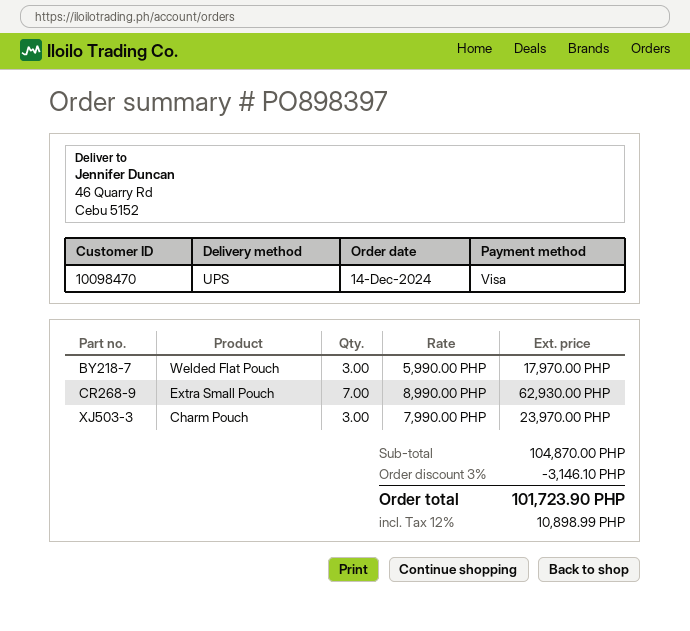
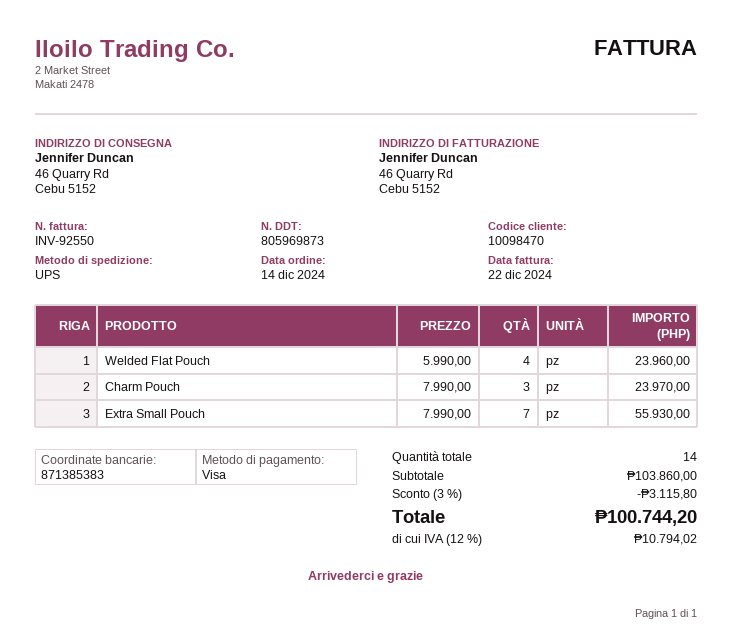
Welded Flat Pouch: 3 x 5990.00 = 17970.00 -> 4 x 5990.00 = 23960.00
Extra Small Pouch: 7 x 8990.00 = 62930.00 -> 7 x 7990.00 = 55930.00
subtotal: 104870.00 -> 103860.00
discount: 3% = 3146.10 -> 3% = 3115.80
tax: 12% = 10898.99 -> 12% = 10794.02
total: 101723.90 -> 100744.20

